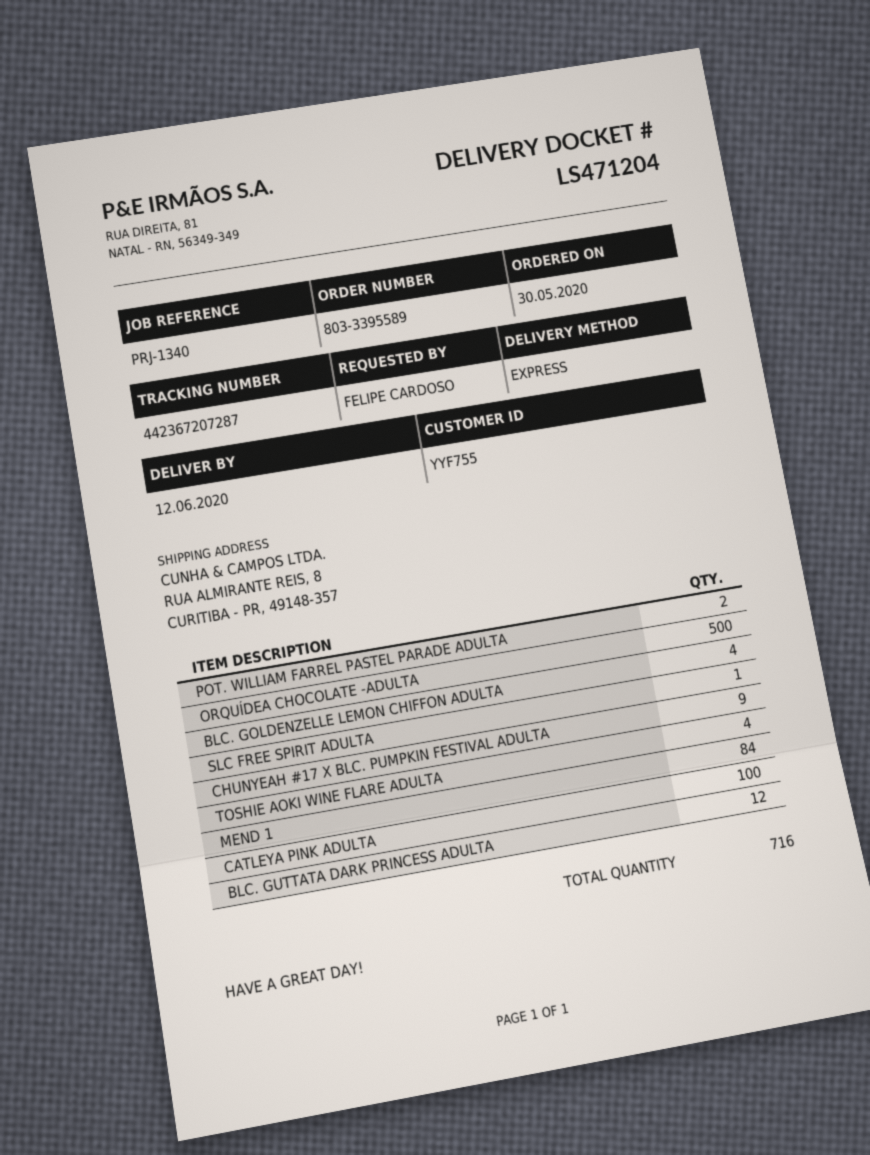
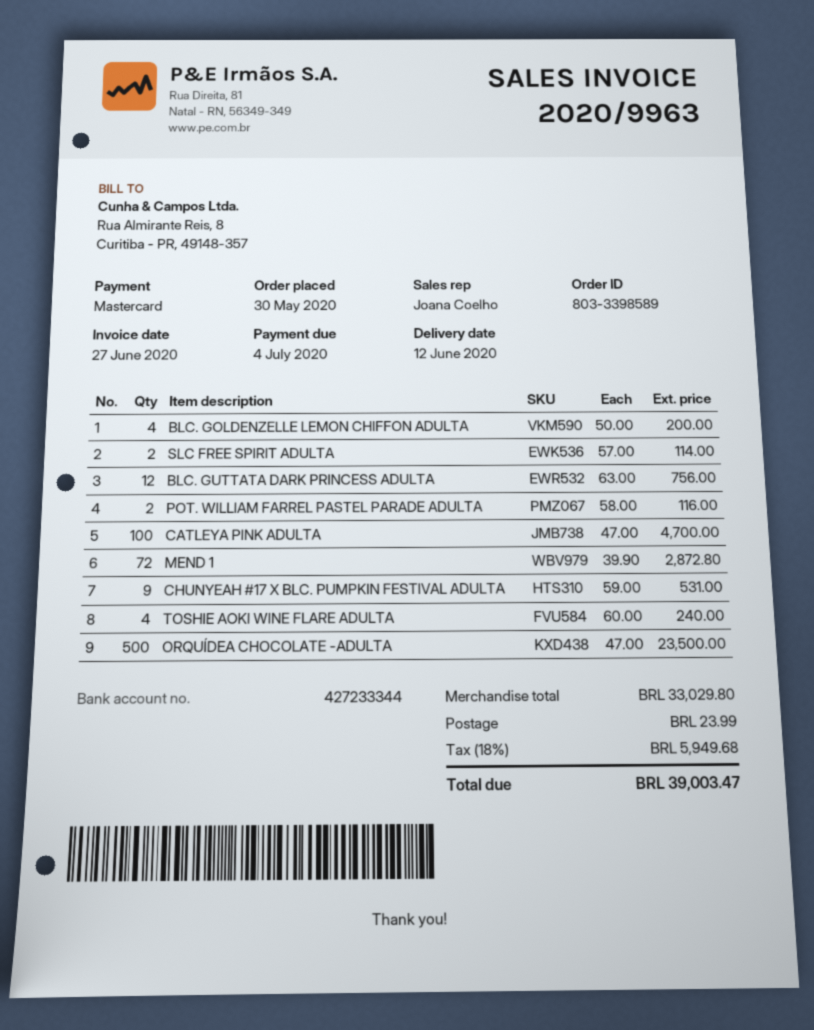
order number: 803-3395589 -> 803-3398589
SLC FREE SPIRIT ADULTA: 1 -> 2
MEND 1: 84 -> 72

